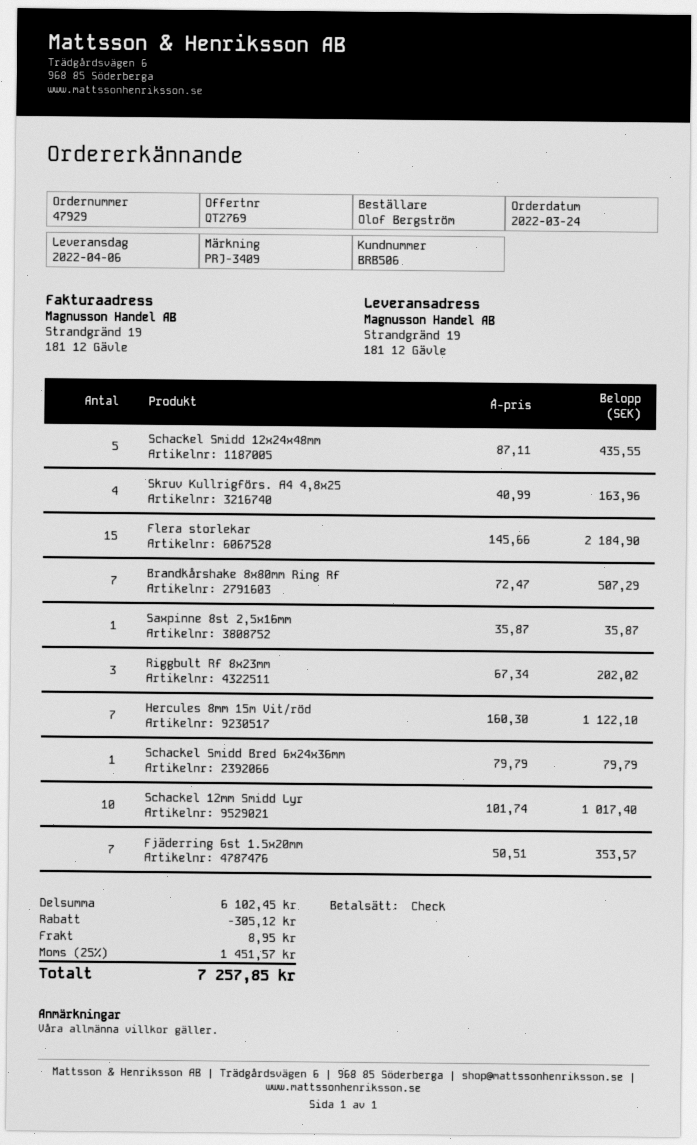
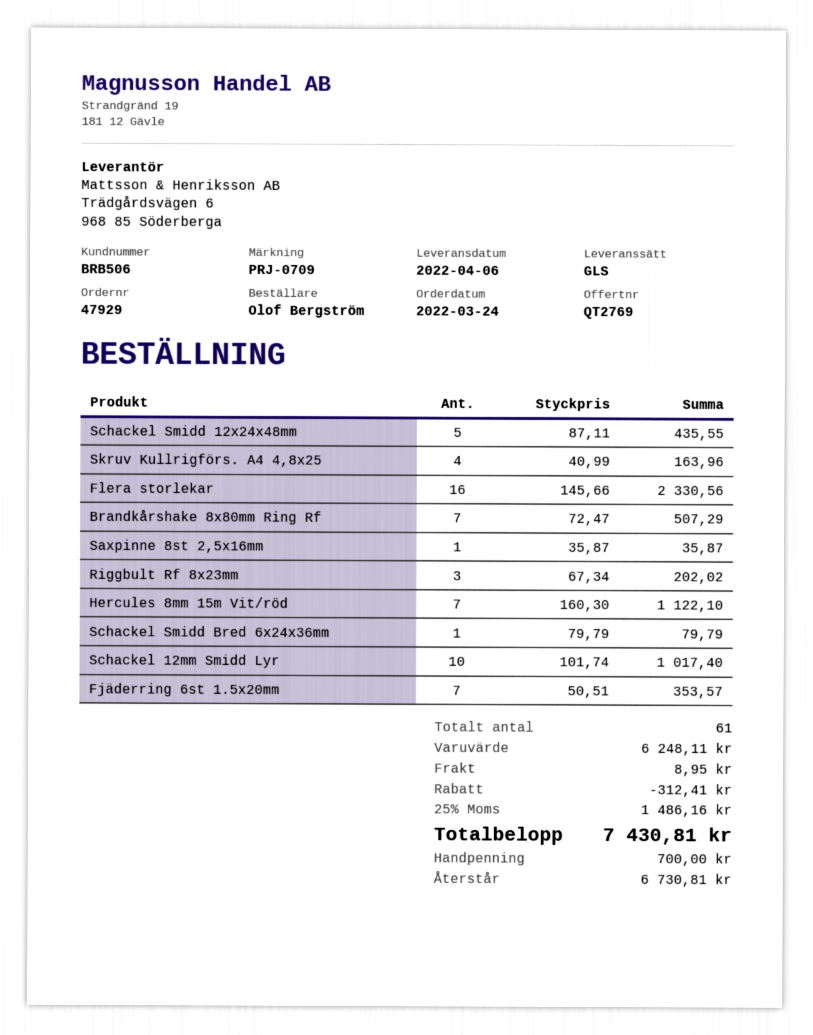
reference: PRJ-3409 -> PRJ-0709
Flera storlekar: 15 x 145.66 = 2184.90 -> 16 x 145.66 = 2330.56
subtotal: 6102.45 -> 6248.11
discount: 305.12 -> 312.41
tax: 25% = 1451.57 -> 25% = 1486.16
total: 7257.85 -> 7430.81

